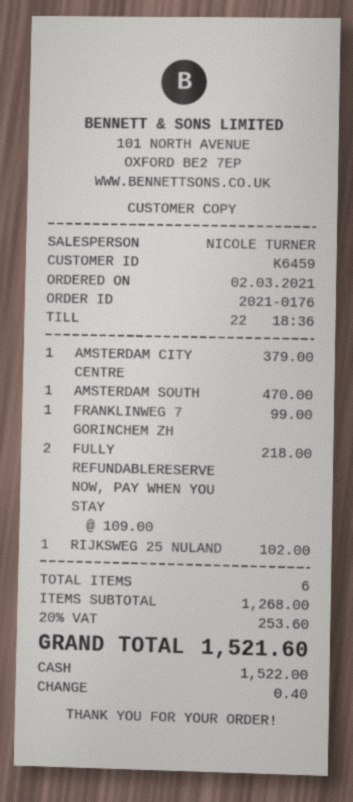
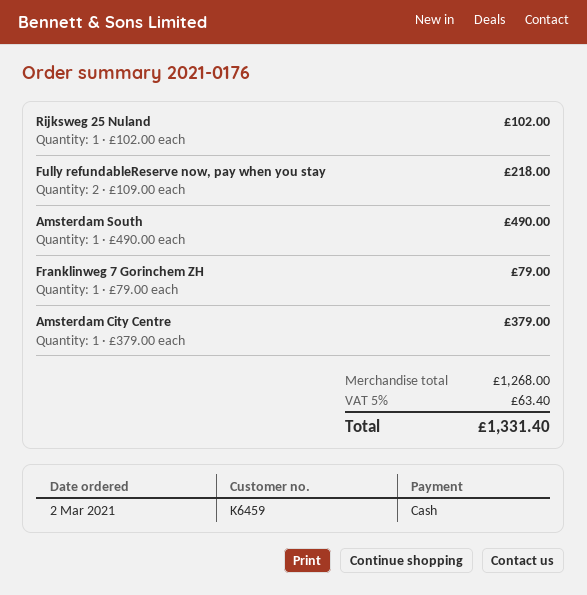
AMSTERDAM SOUTH: 1 x 470.00 = 470.00 -> 1 x 490.00 = 490.00
FRANKLINWEG 7 GORINCHEM ZH: 1 x 99.00 = 99.00 -> 1 x 79.00 = 79.00
tax: 20% = 253.60 -> 5% = 63.40
total: 1521.60 -> 1331.40

